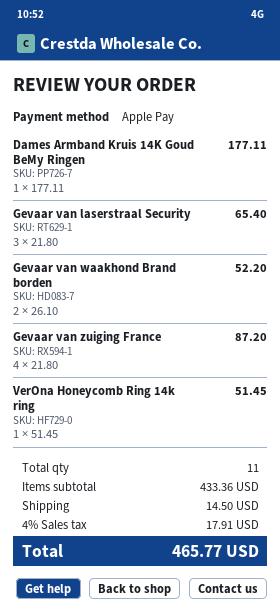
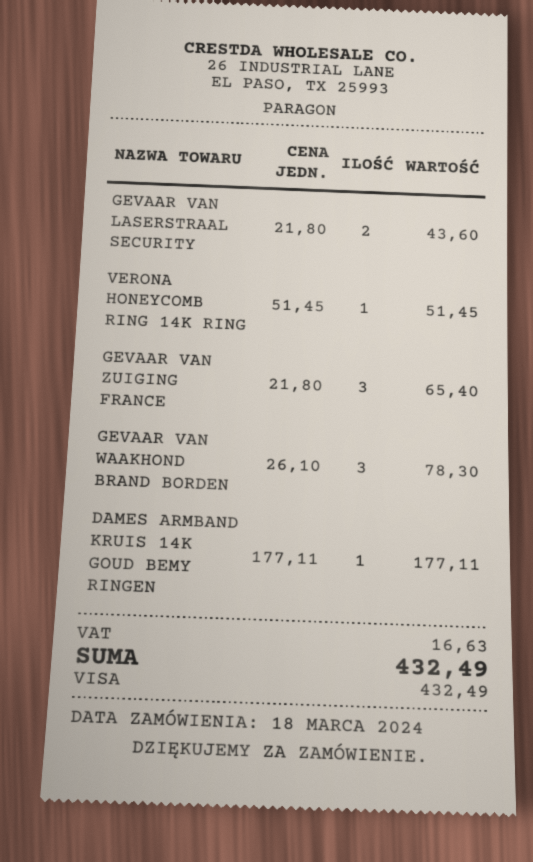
payment method: Apple Pay -> Visa
Gevaar van laserstraal Security: 3 x 21.80 = 65.40 -> 2 x 21.80 = 43.60
Gevaar van waakhond Brand borden: 2 x 26.10 = 52.20 -> 3 x 26.10 = 78.30
Gevaar van zuiging France: 4 x 21.80 = 87.20 -> 3 x 21.80 = 65.40
shipping: 14.50 -> none
tax: 17.91 -> 16.63
total: 465.77 -> 432.49

